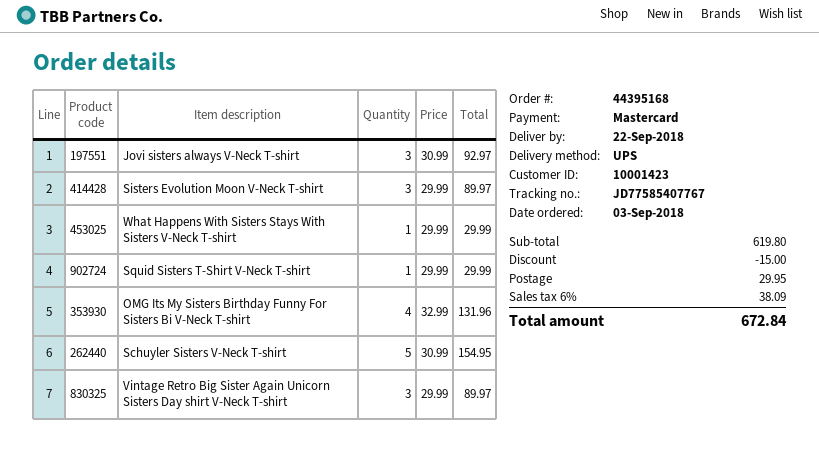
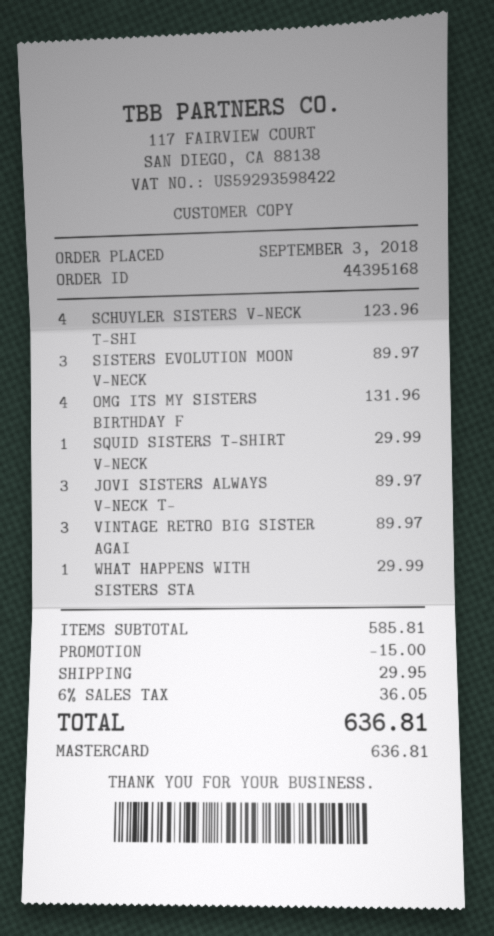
Jovi sisters always V-Neck T-shirt: 3 for 92.97 -> 3 for 89.97
Schuyler Sisters V-Neck T-shirt: 5 for 154.95 -> 4 for 123.96
subtotal: 619.80 -> 585.81
tax: 6% = 38.09 -> 6% = 36.05
total: 672.84 -> 636.81

